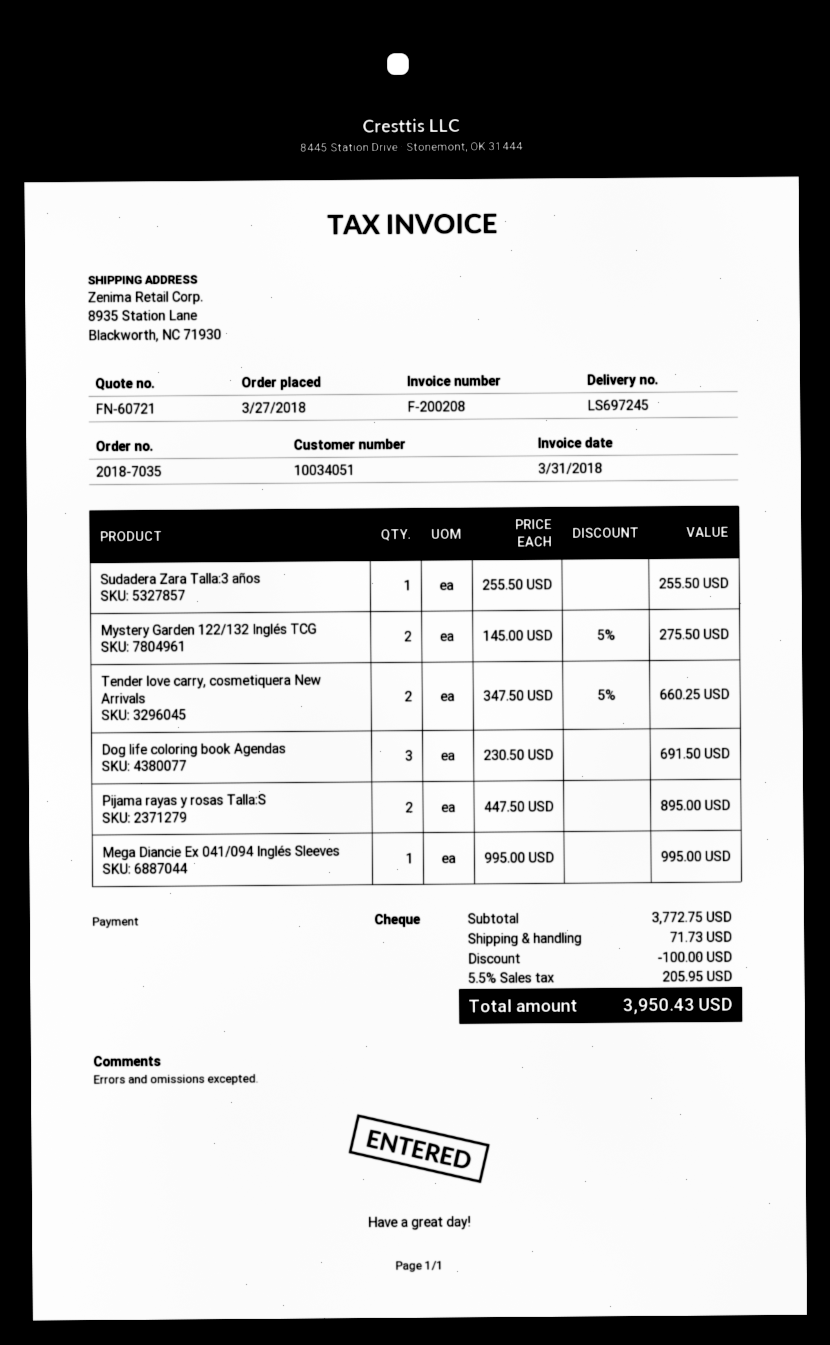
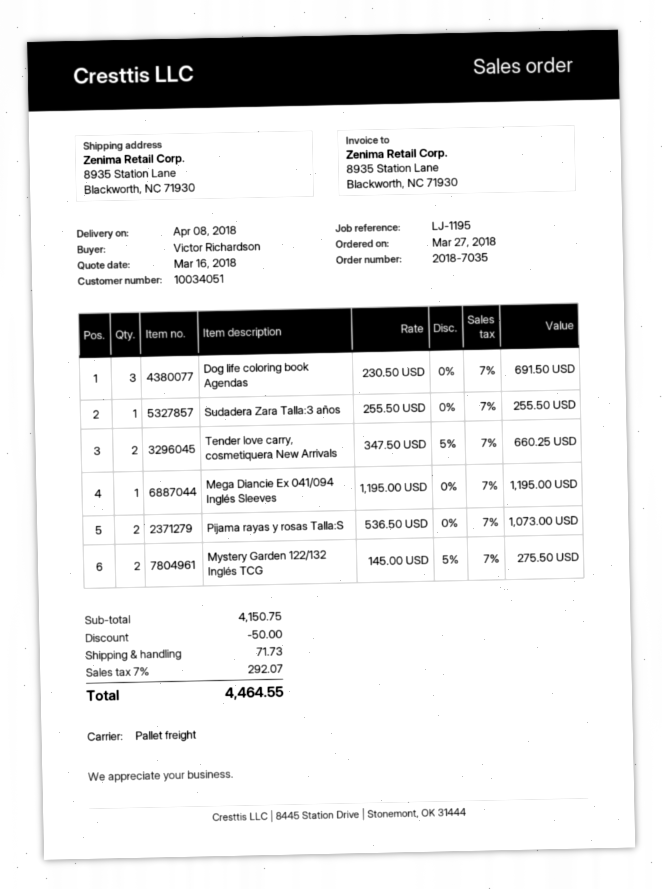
Pijama rayas y rosas Talla:S: 2 x 447.50 = 895.00 -> 2 x 536.50 = 1073.00
Mega Diancie Ex 041/094 Inglés Sleeves: 1 x 995.00 = 995.00 -> 1 x 1195.00 = 1195.00
subtotal: 3772.75 -> 4150.75
discount: 100.00 -> 50.00
tax: 5.5% = 205.95 -> 7% = 292.07
total: 3950.43 -> 4464.55

